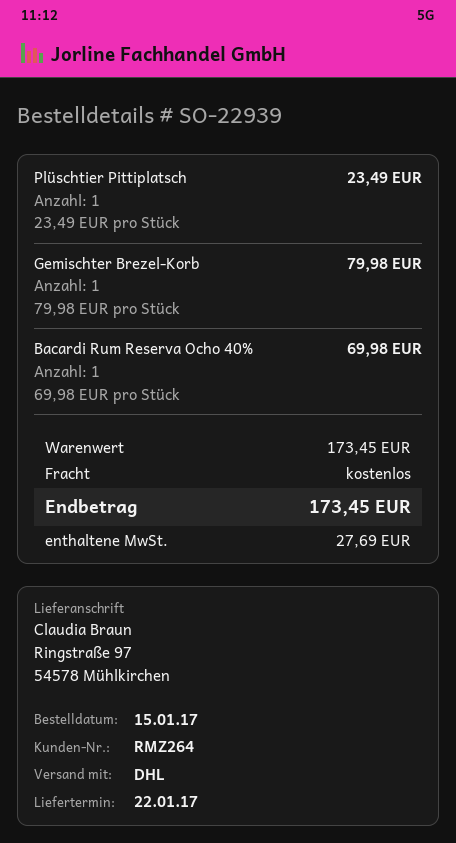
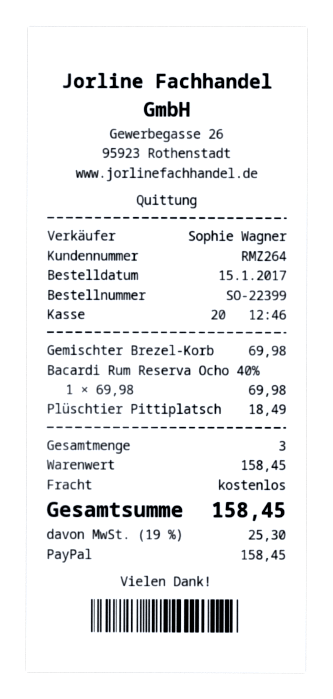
order number: SO-22939 -> SO-22399
Plüschtier Pittiplatsch: 1 x 23.49 = 23.49 -> 1 x 18.49 = 18.49
Gemischter Brezel-Korb: 1 x 79.98 = 79.98 -> 1 x 69.98 = 69.98
subtotal: 173.45 -> 158.45
tax: 27.69 -> 25.30
total: 173.45 -> 158.45

